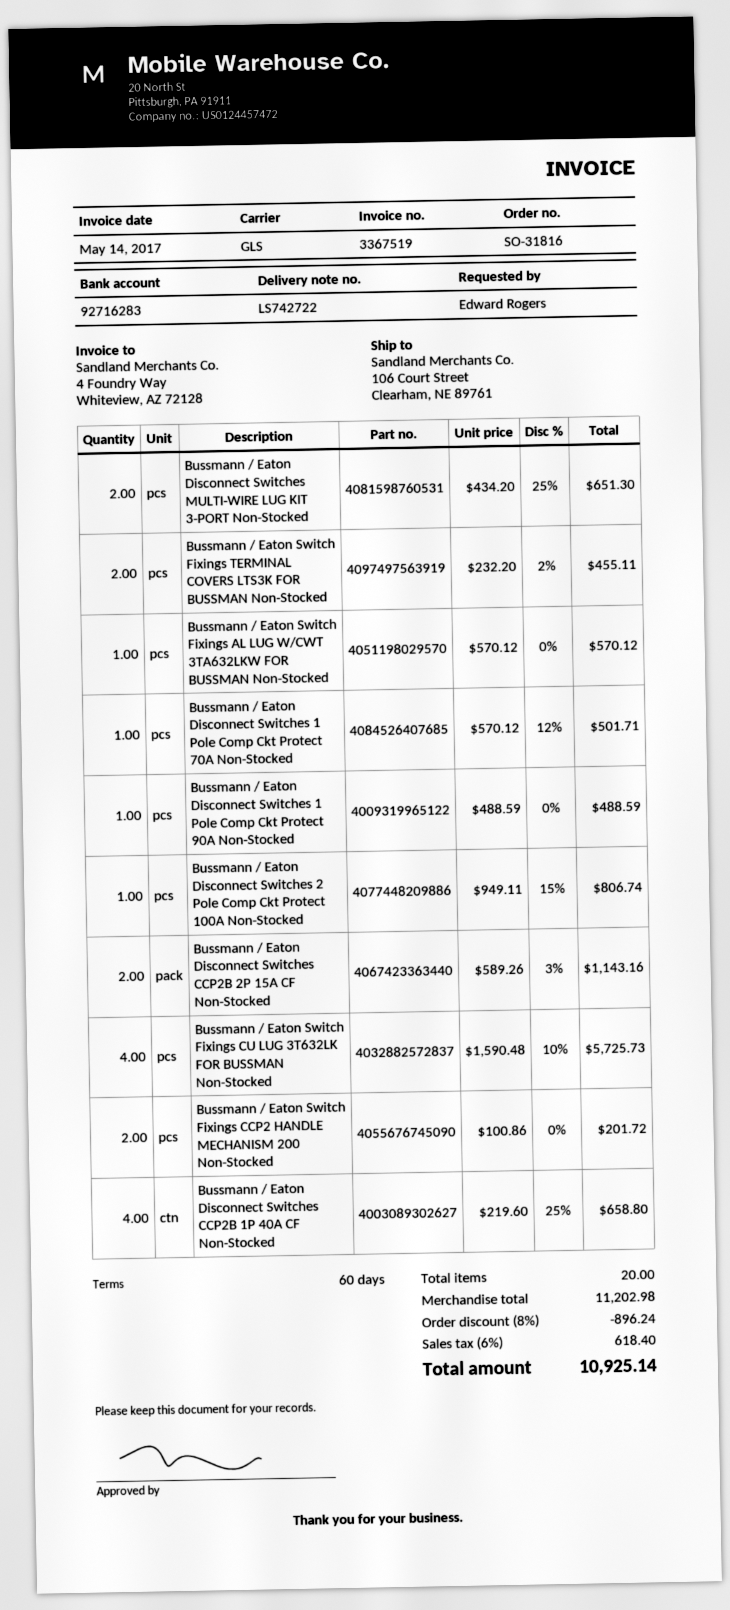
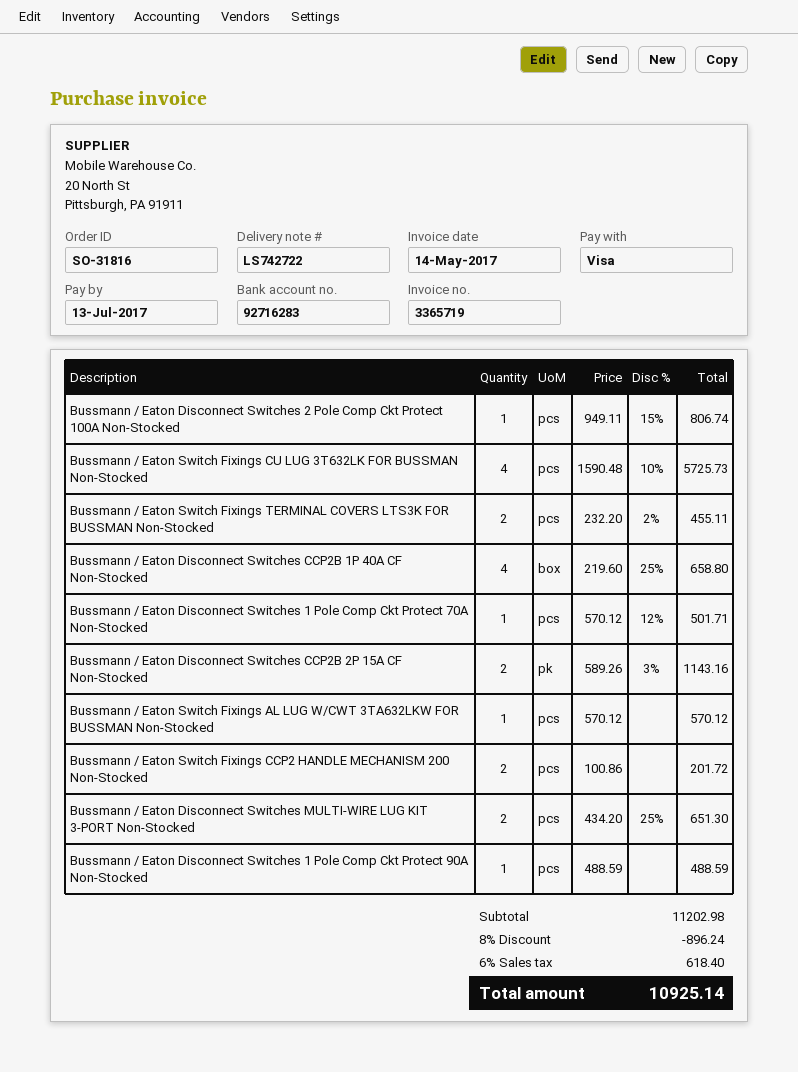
invoice number: 3367519 -> 3365719

